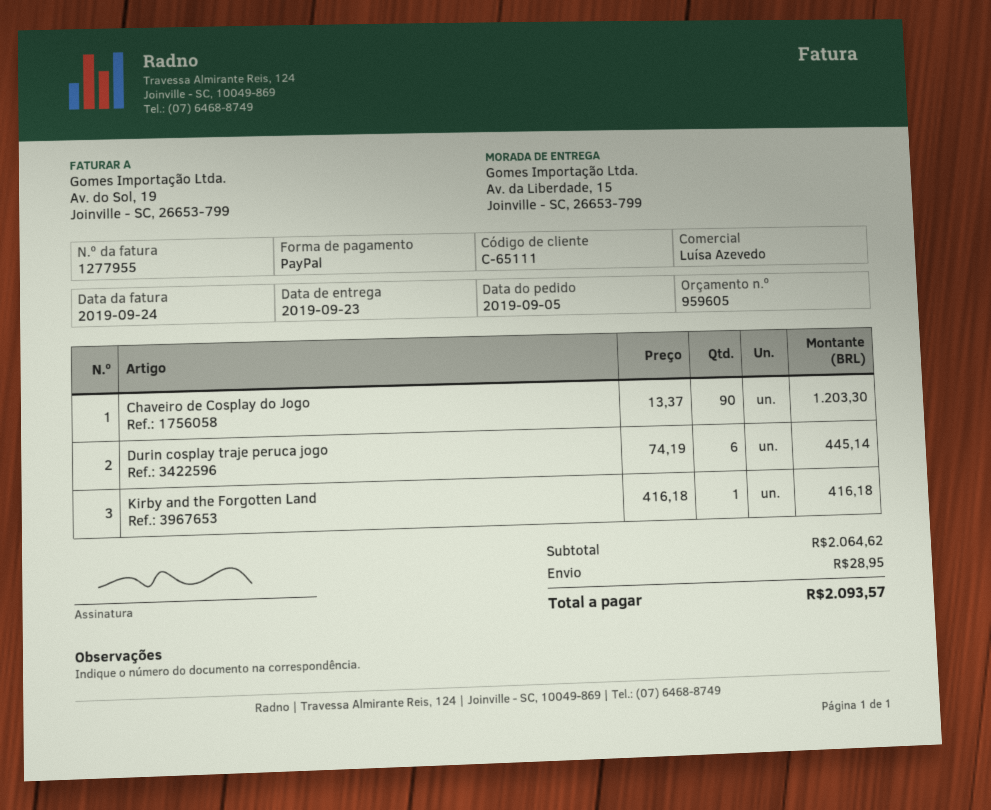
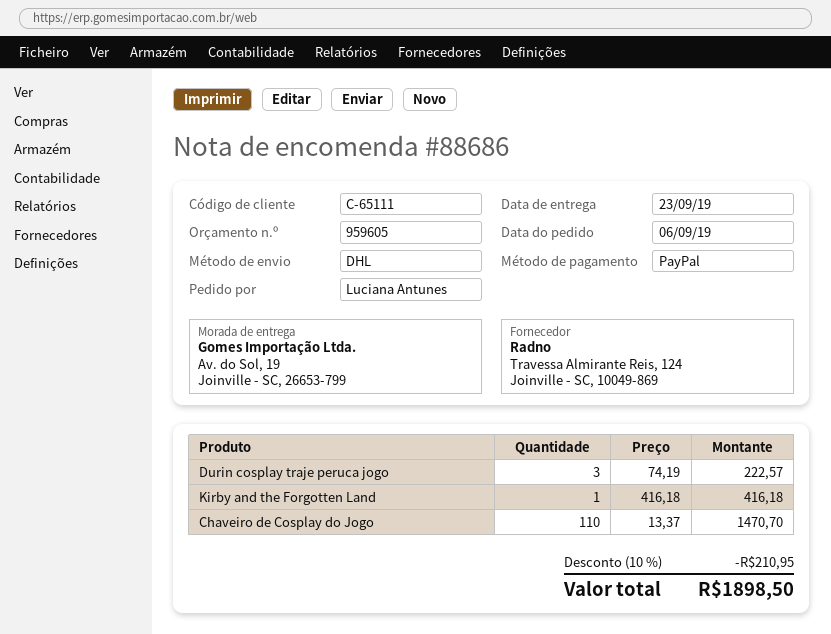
order date: 2019-09-05 -> 2019-09-06
ship to: Av. da Liberdade, 15, Joinville - SC, 26653-799 -> Av. do Sol, 19, Joinville - SC, 26653-799
Chaveiro de Cosplay do Jogo: 90 x 13.37 = 1203.30 -> 110 x 13.37 = 1470.70
Durin cosplay traje peruca jogo: 6 x 74.19 = 445.14 -> 3 x 74.19 = 222.57
discount: none -> 10% = 210.95
shipping: 28.95 -> none
total: 2093.57 -> 1898.50

